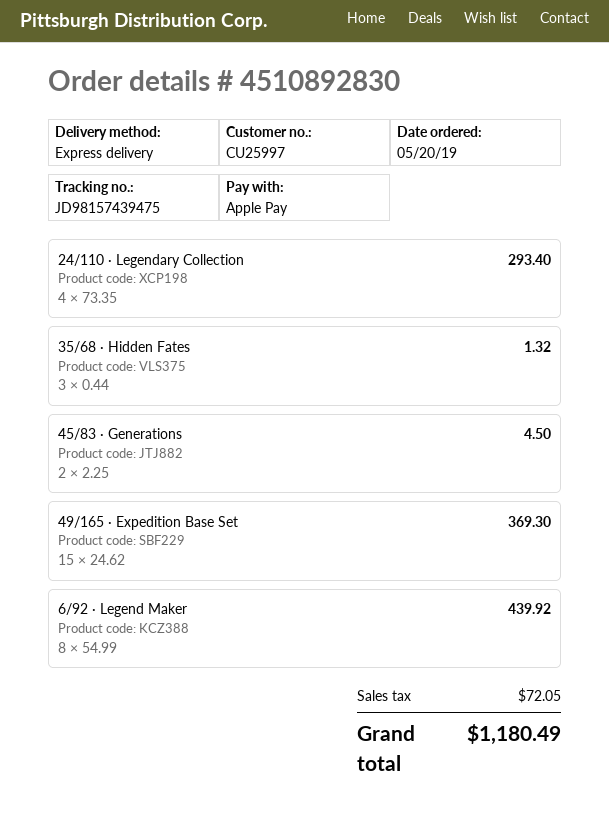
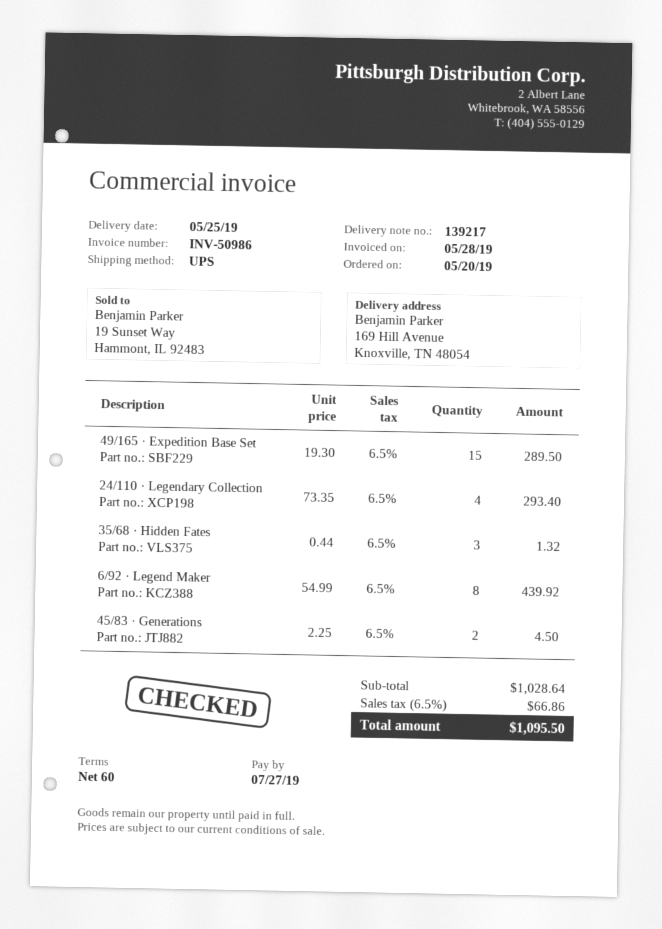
shipping method: express -> UPS
49/165 · Expedition Base Set: 15 x 24.62 = 369.30 -> 15 x 19.30 = 289.50
tax: 72.05 -> 66.86
total: 1180.49 -> 1095.50

